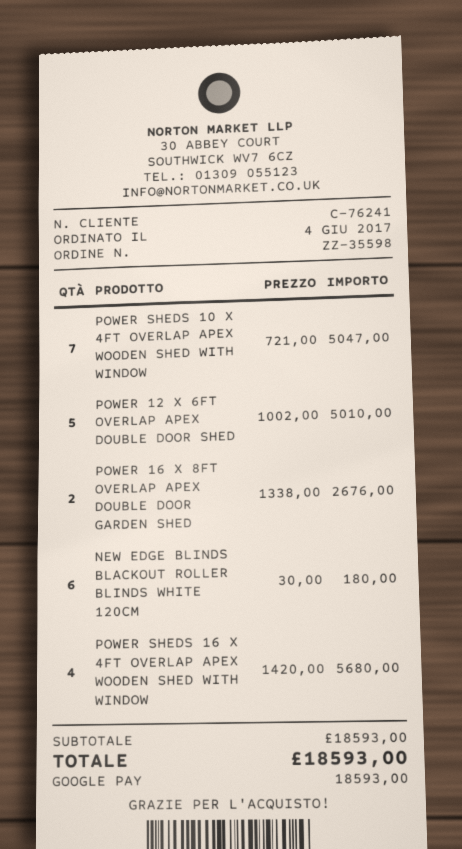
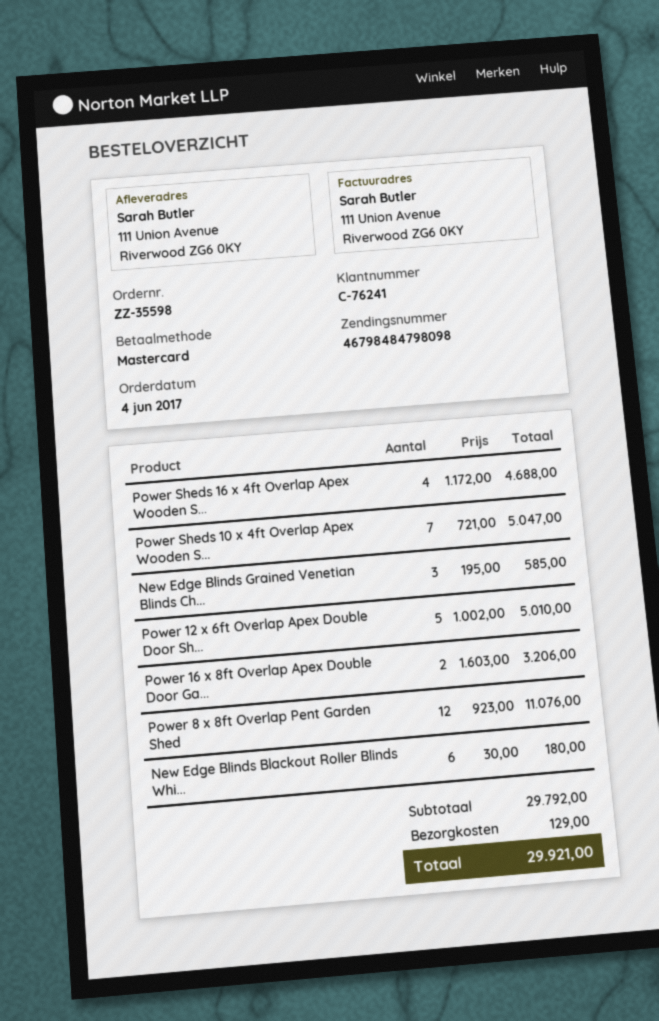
payment method: Google Pay -> Mastercard
POWER 16 X 8FT OVERLAP APEX DOUBLE DOOR GARDEN SHED: 2 x 1338.00 = 2676.00 -> 2 x 1603.00 = 3206.00
POWER SHEDS 16 X 4FT OVERLAP APEX WOODEN SHED WITH WINDOW: 4 x 1420.00 = 5680.00 -> 4 x 1172.00 = 4688.00
New Edge Blinds Grained Venetian Blinds Ch...: none -> 3 x 195.00 = 585.00
Power 8 x 8ft Overlap Pent Garden Shed: none -> 12 x 923.00 = 11076.00
subtotal: 18593.00 -> 29792.00
shipping: none -> 129.00
total: 18593.00 -> 29921.00

